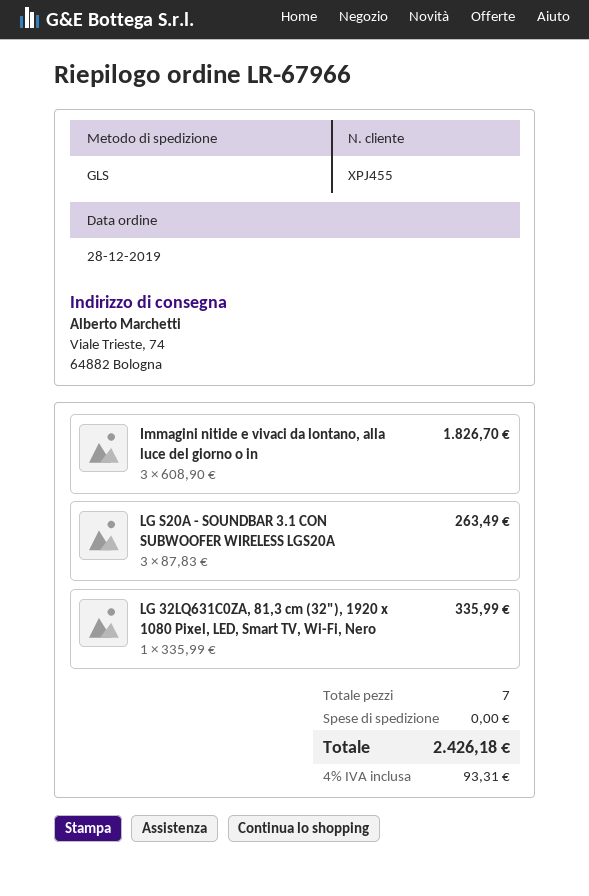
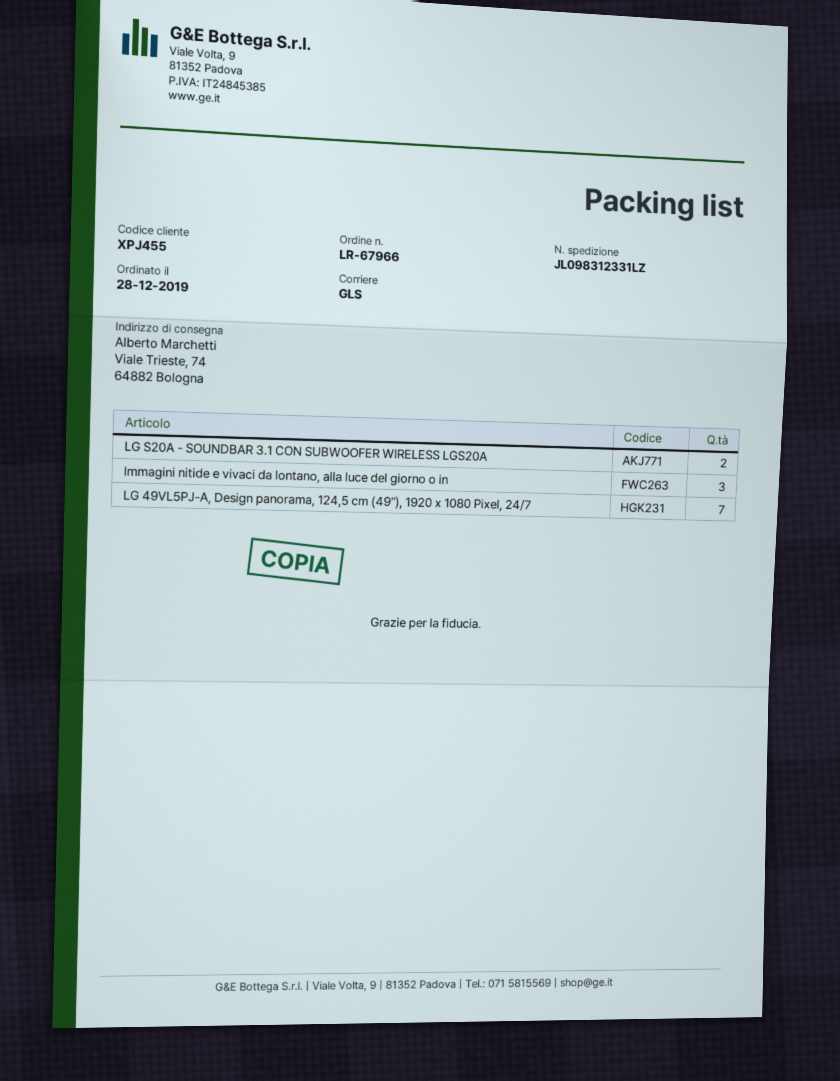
LG S20A - SOUNDBAR 3.1 CON SUBWOOFER WIRELESS LGS20A: 3 -> 2
LG 32LQ631C0ZA, 81,3 cm (32"), 1920 x 1080 Pixel, LED, Smart TV, Wi-Fi, Nero: 1 -> none
LG 49VL5PJ-A, Design panorama, 124,5 cm (49"), 1920 x 1080 Pixel, 24/7: none -> 7

